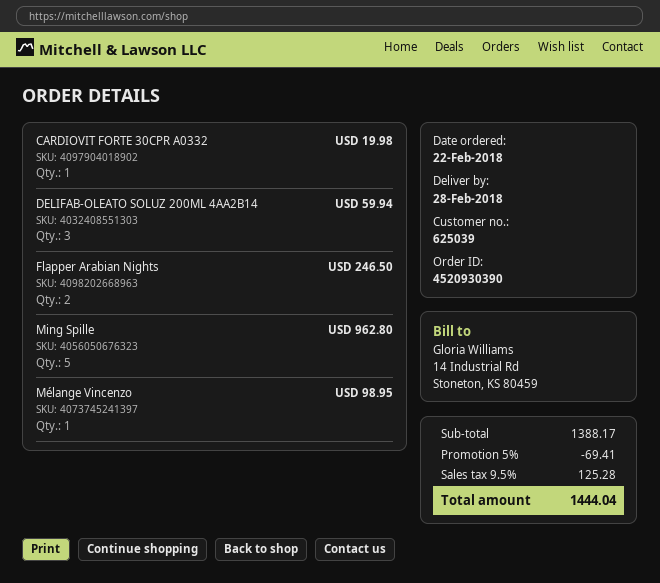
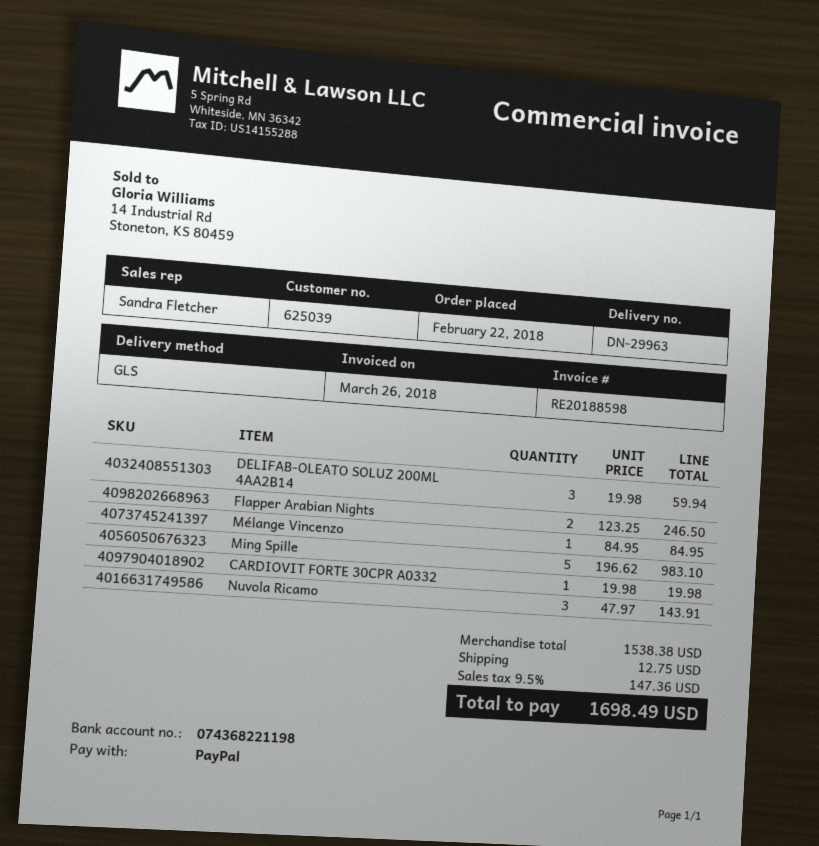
Ming Spille: 5 for 962.80 -> 5 for 983.10
Mélange Vincenzo: 1 for 98.95 -> 1 for 84.95
Nuvola Ricamo: none -> 3 for 143.91
subtotal: 1388.17 -> 1538.38
discount: 5% = 69.41 -> none
shipping: none -> 12.75
tax: 9.5% = 125.28 -> 9.5% = 147.36
total: 1444.04 -> 1698.49

